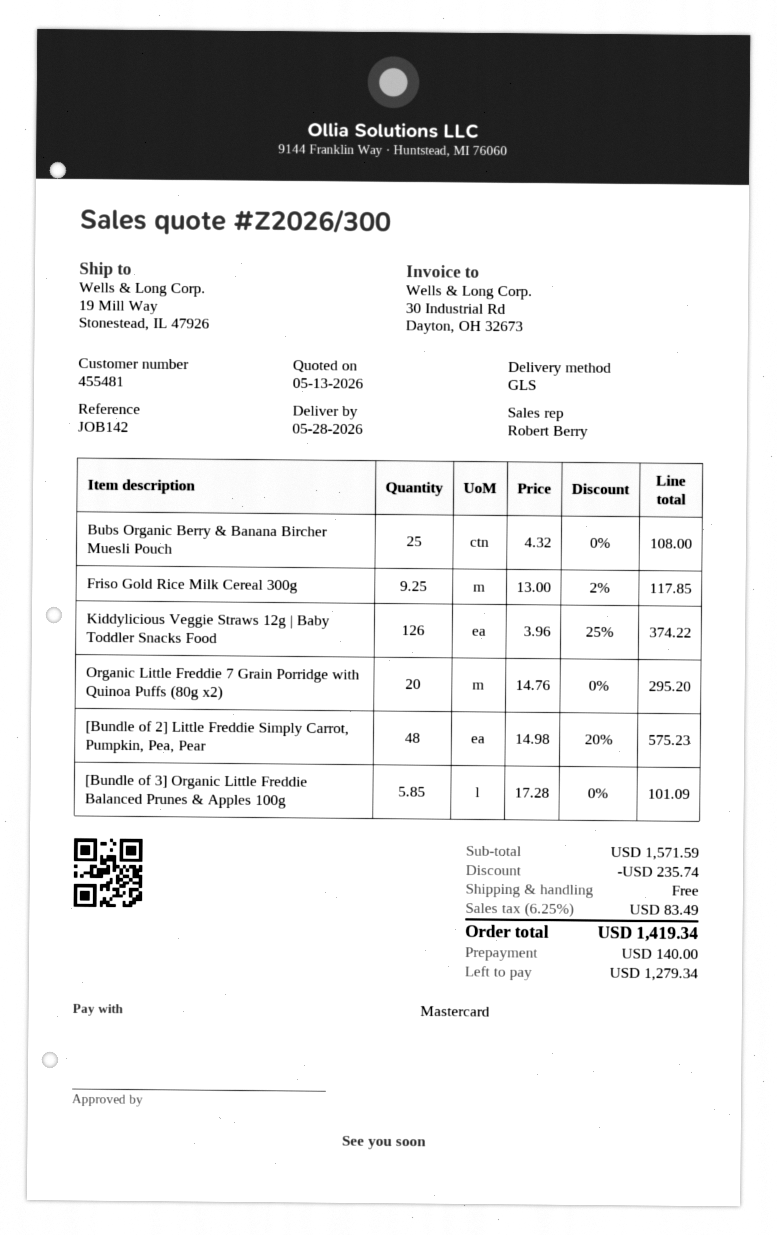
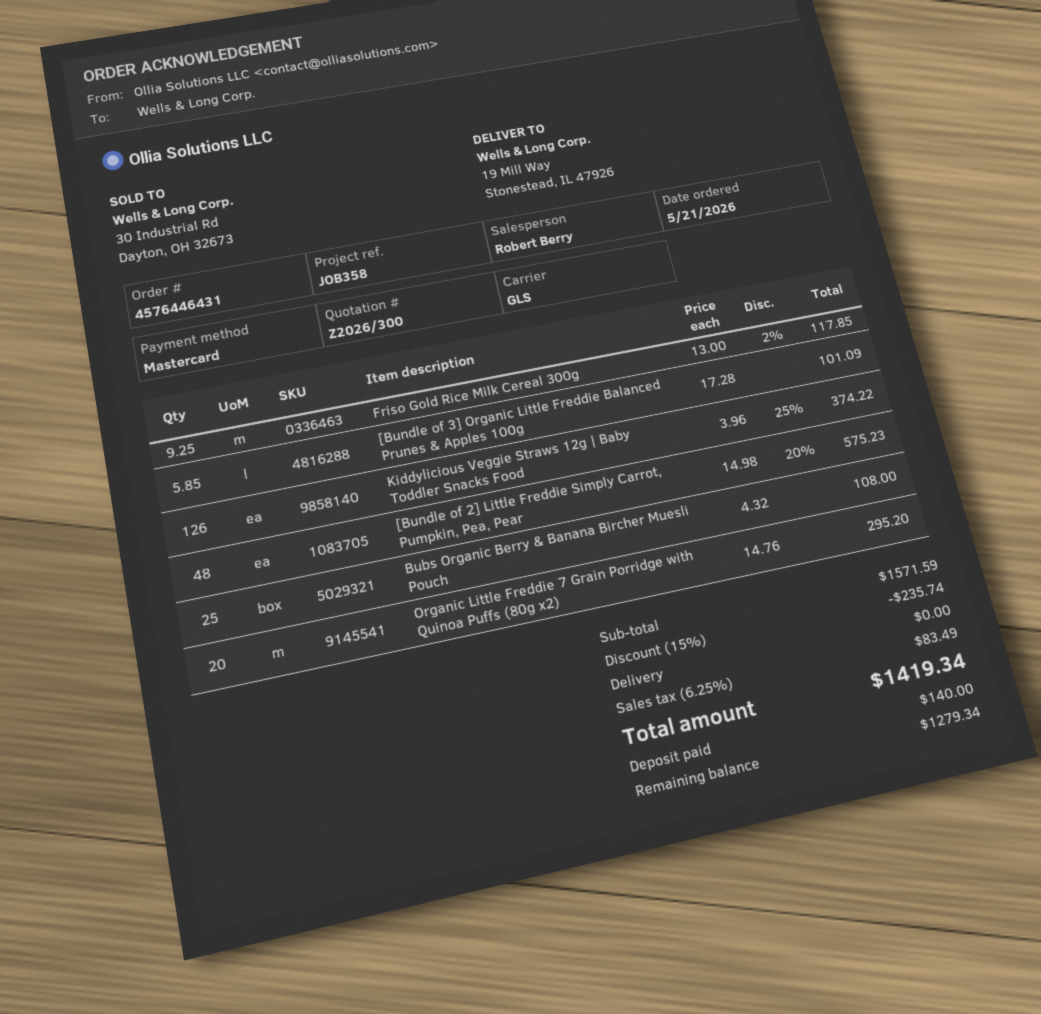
reference: JOB142 -> JOB358

